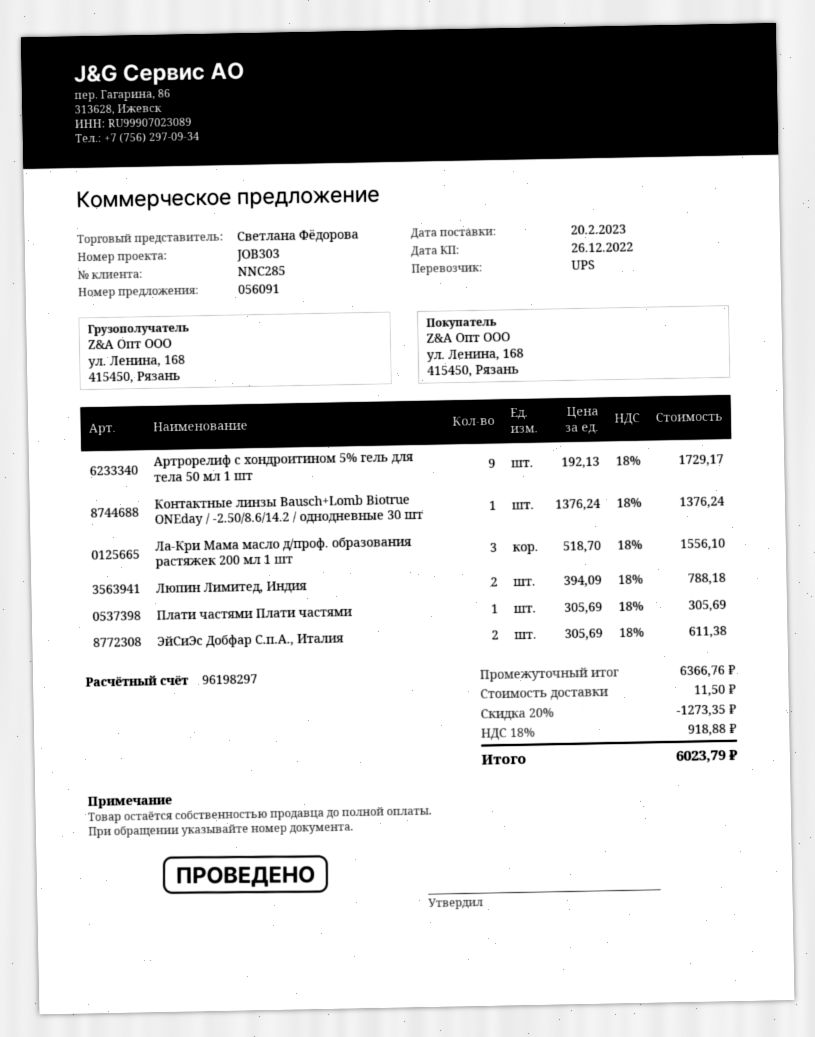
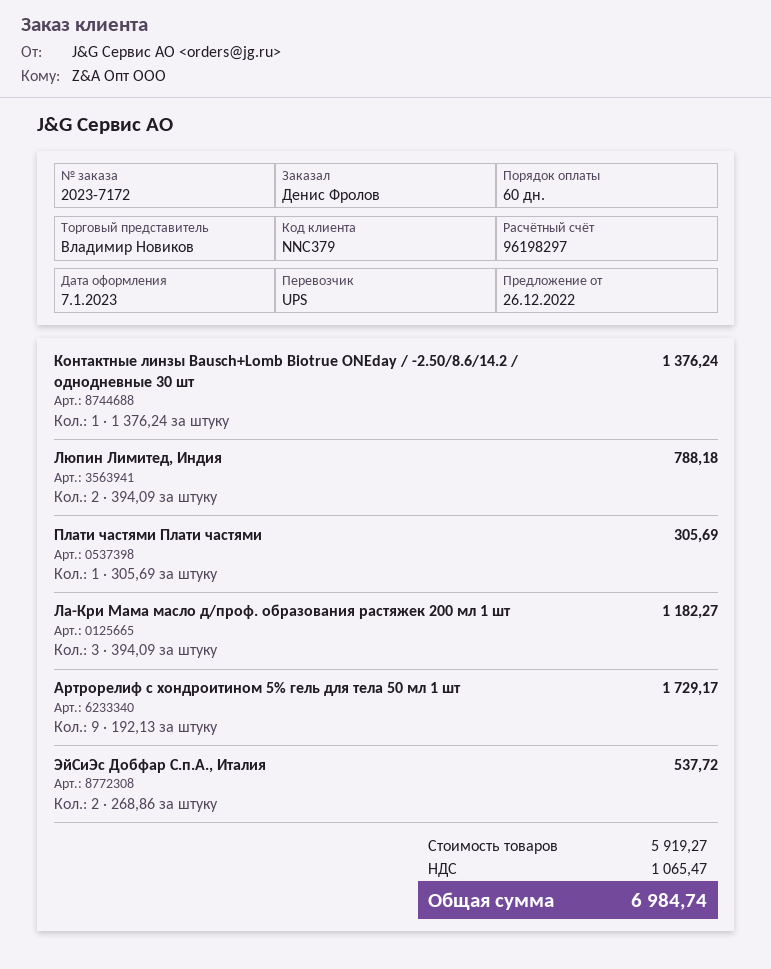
customer number: NNC285 -> NNC379
sales rep: Светлана Фёдорова -> Владимир Новиков
Ла-Кри Мама масло д/проф. образования растяжек 200 мл 1 шт: 3 x 518.70 = 1556.10 -> 3 x 394.09 = 1182.27
ЭйСиЭс Добфар С.п.А., Италия: 2 x 305.69 = 611.38 -> 2 x 268.86 = 537.72
subtotal: 6366.76 -> 5919.27
discount: 20% = 1273.35 -> none
shipping: 11.50 -> none
tax: 918.88 -> 1065.47
total: 6023.79 -> 6984.74

